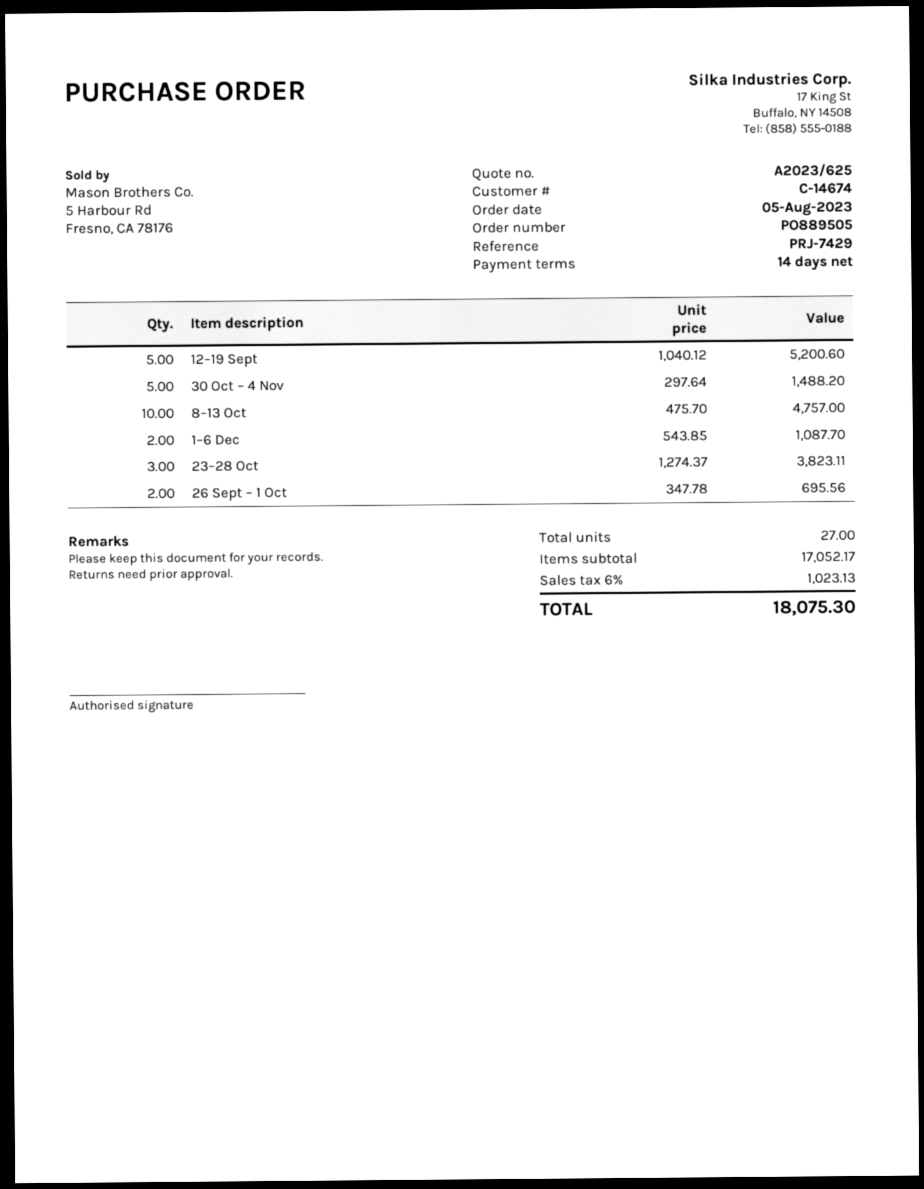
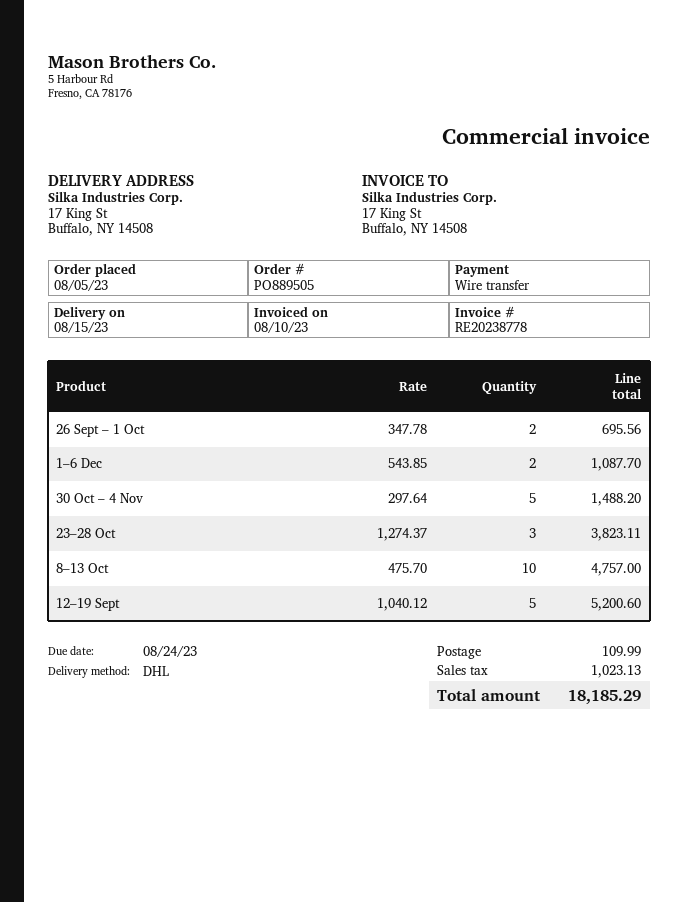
shipping: none -> 109.99
total: 18075.30 -> 18185.29

